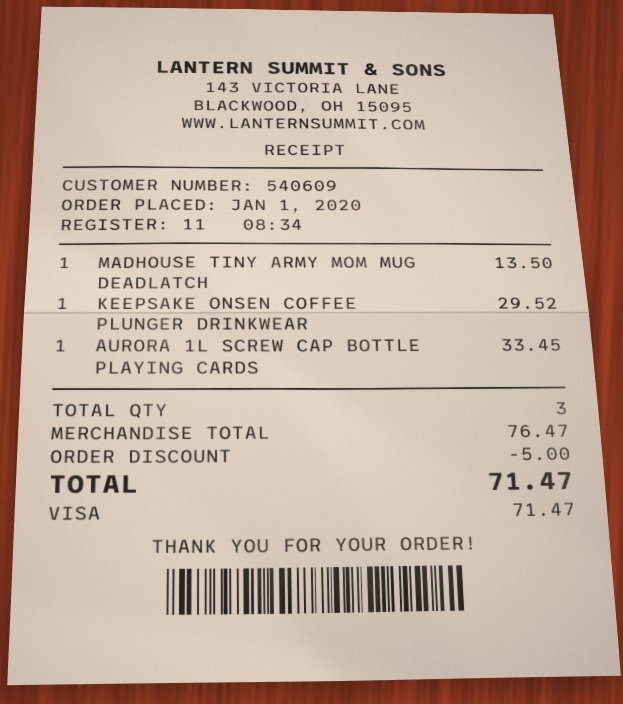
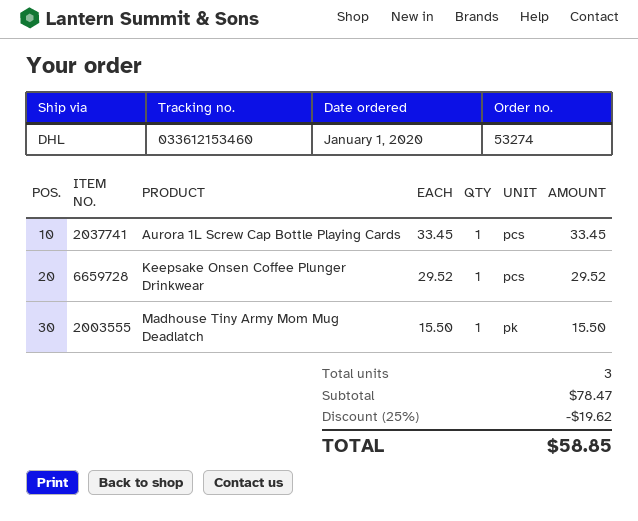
MADHOUSE TINY ARMY MOM MUG DEADLATCH: 1 x 13.50 = 13.50 -> 1 x 15.50 = 15.50
subtotal: 76.47 -> 78.47
discount: 5.00 -> 19.62
total: 71.47 -> 58.85

